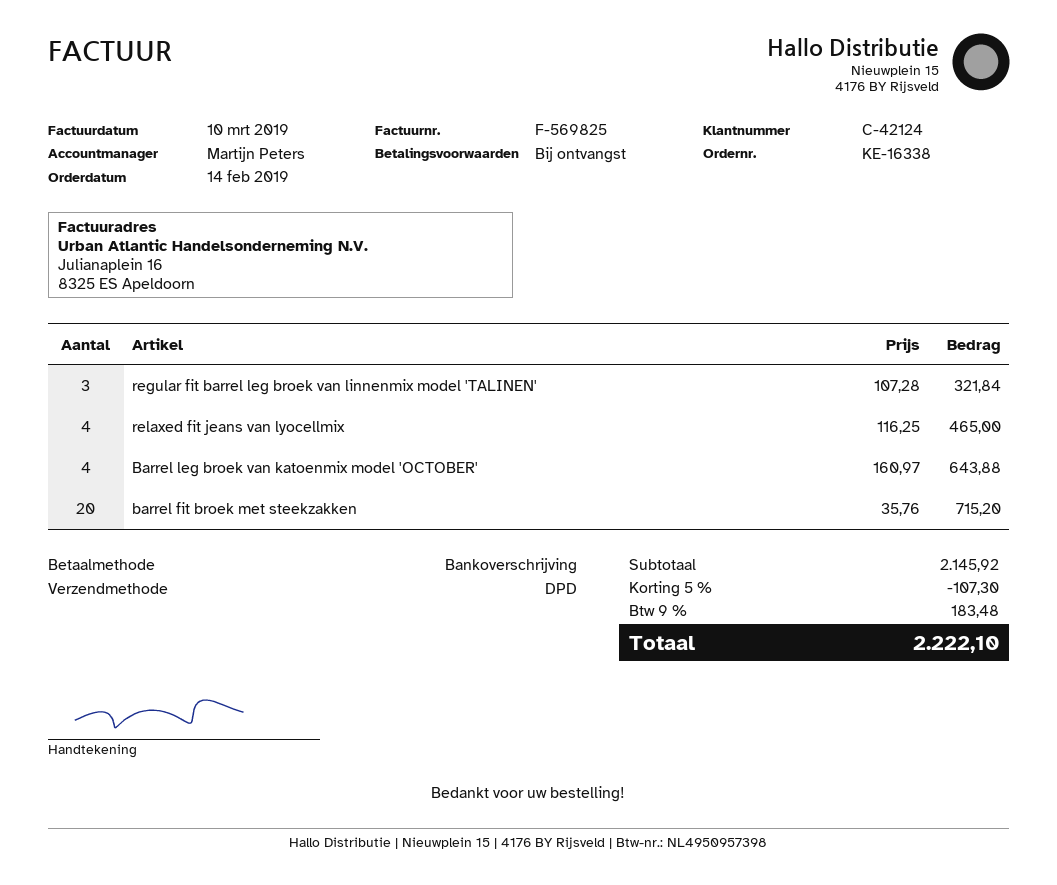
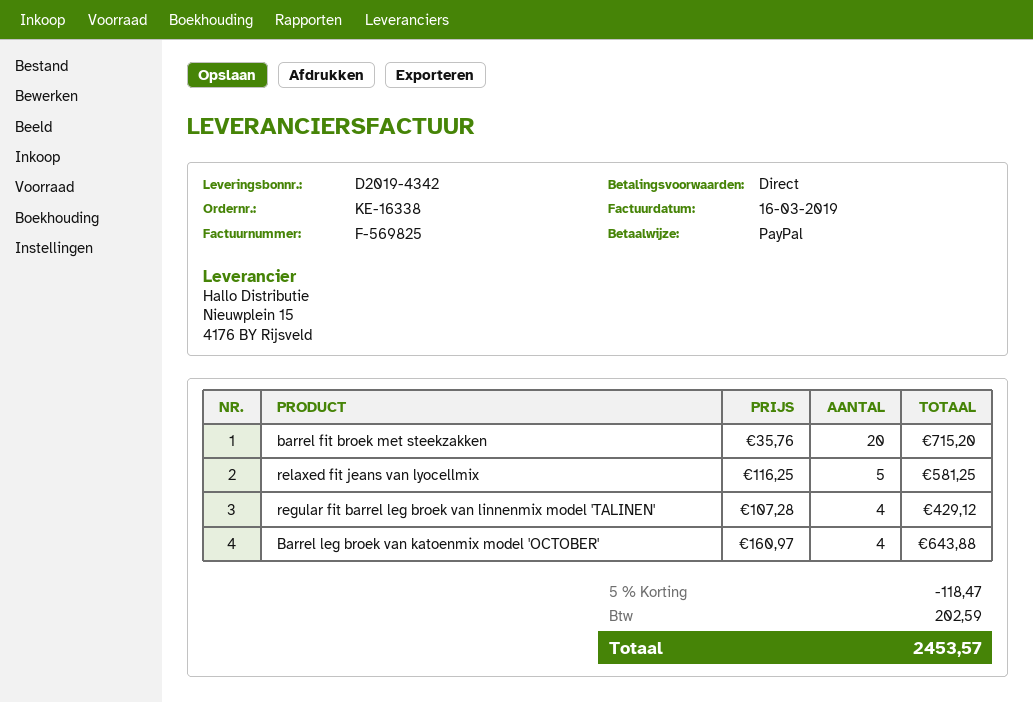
invoice date: 2019-03-10 -> 2019-03-16
payment method: bank transfer -> PayPal
regular fit barrel leg broek van linnenmix model 'TALINEN': 3 x 107.28 = 321.84 -> 4 x 107.28 = 429.12
relaxed fit jeans van lyocellmix: 4 x 116.25 = 465.00 -> 5 x 116.25 = 581.25
discount: 5% = 107.30 -> 5% = 118.47
tax: 183.48 -> 202.59
total: 2222.10 -> 2453.57

